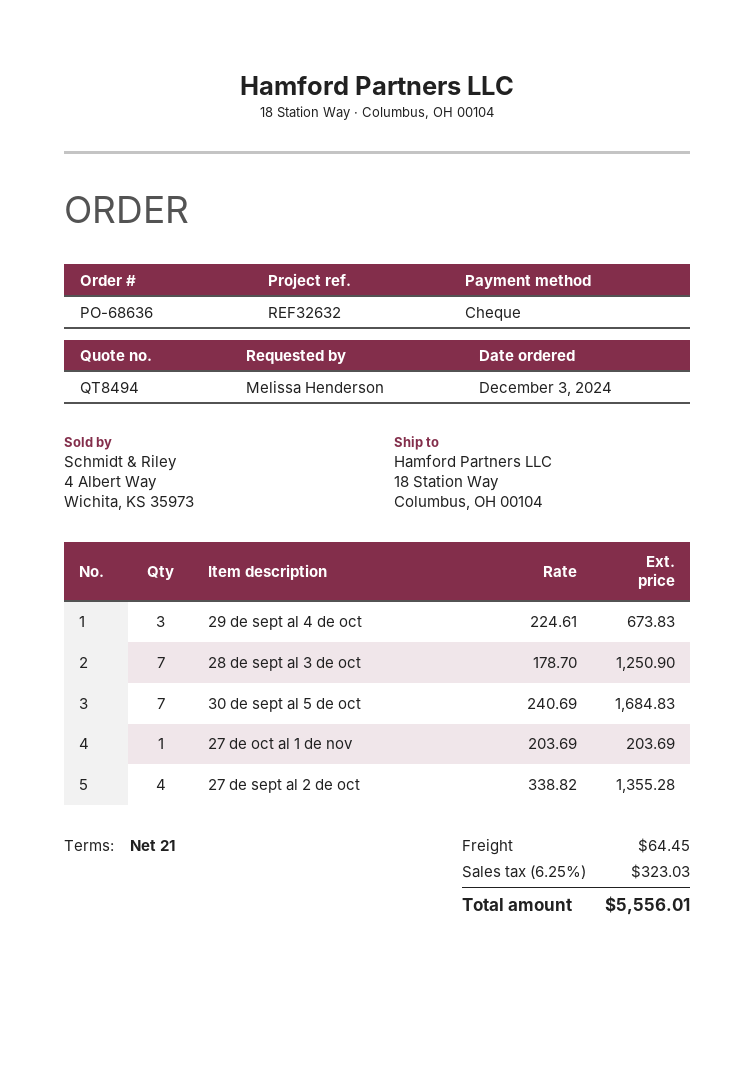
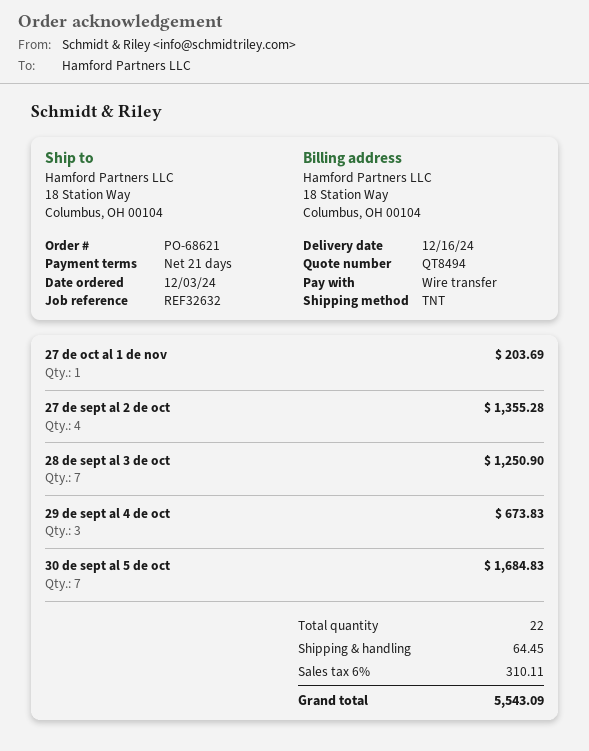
order number: PO-68636 -> PO-68621
payment method: cheque -> bank transfer
tax: 6.25% = 323.03 -> 6% = 310.11
total: 5556.01 -> 5543.09

